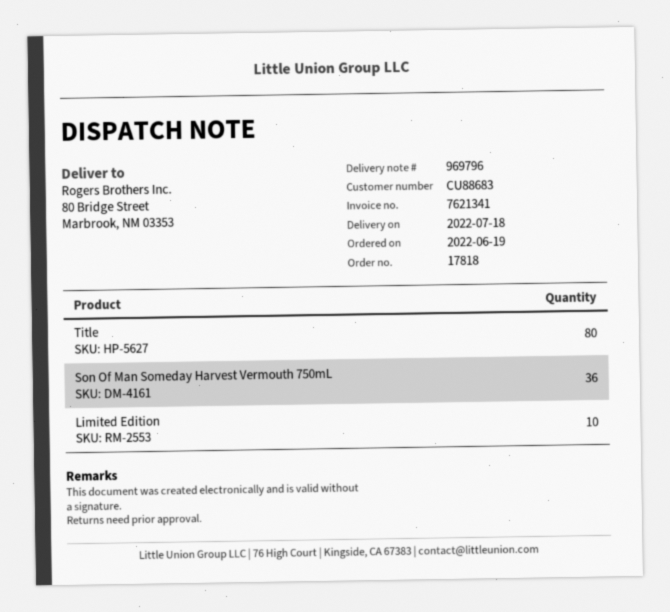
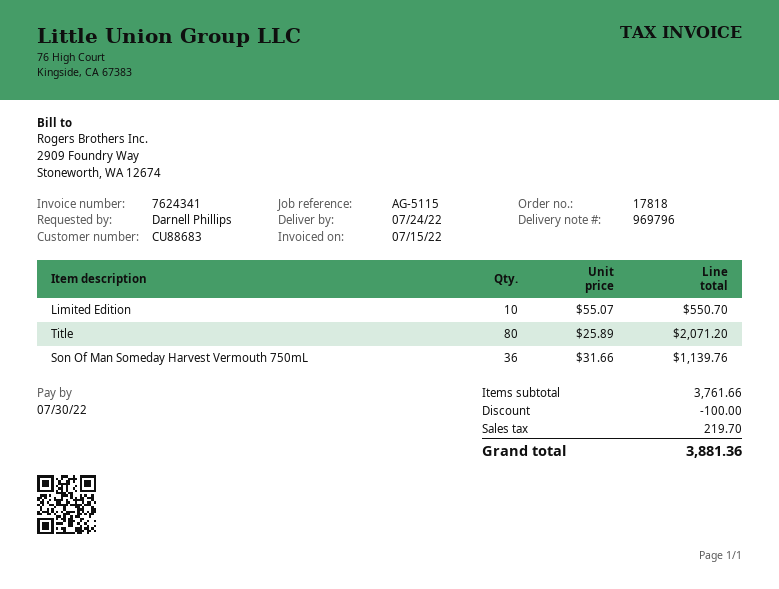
delivery date: 2022-07-18 -> 2022-07-24
invoice number: 7621341 -> 7624341

